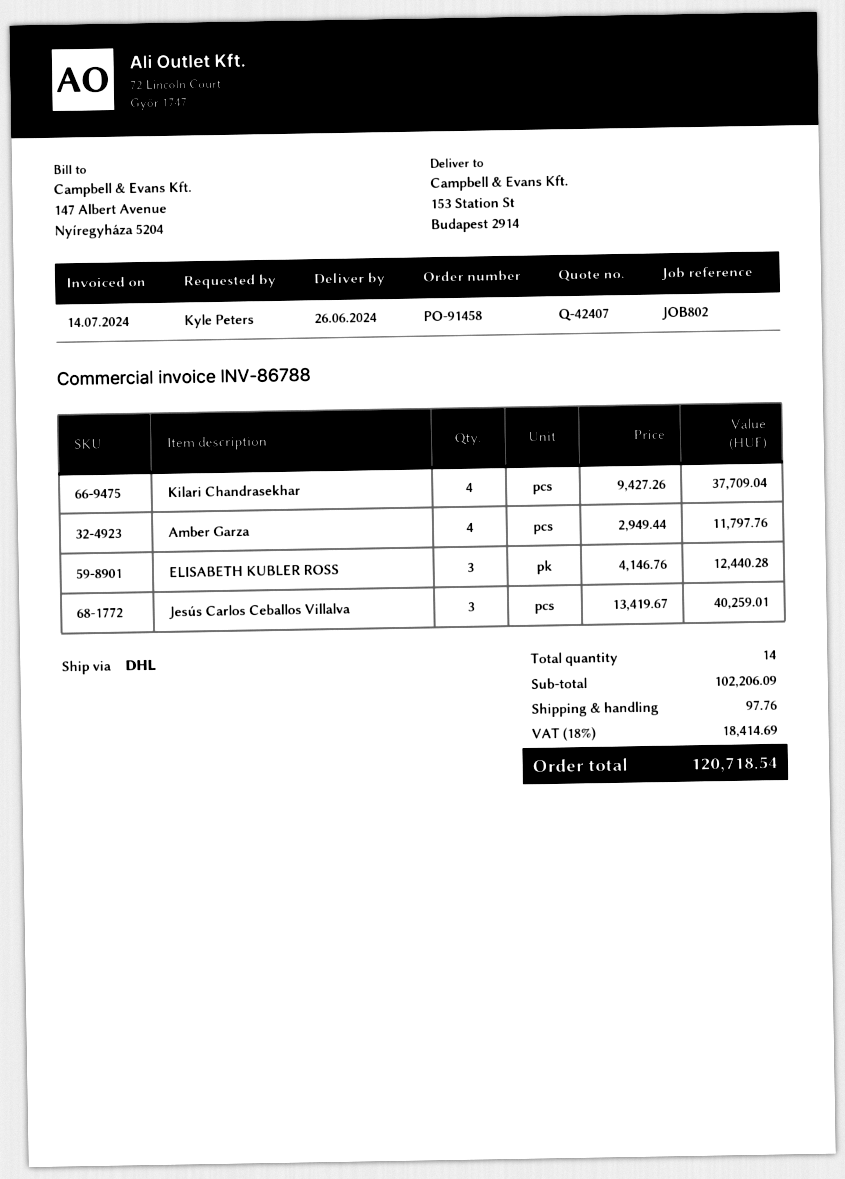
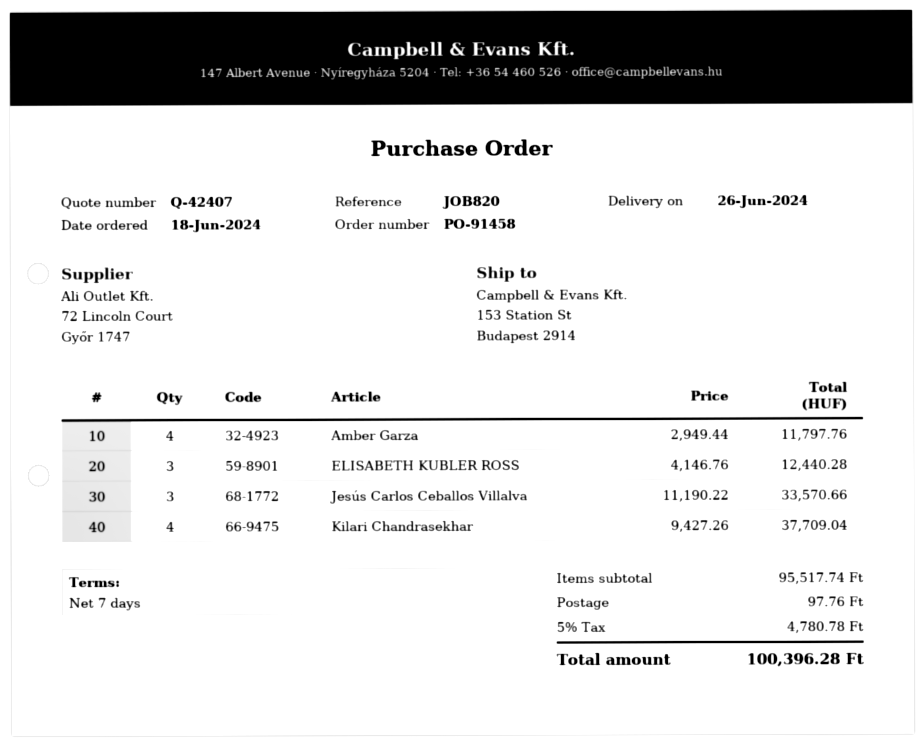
reference: JOB802 -> JOB820
Jesús Carlos Ceballos Villalva: 3 x 13419.67 = 40259.01 -> 3 x 11190.22 = 33570.66
subtotal: 102206.09 -> 95517.74
tax: 18% = 18414.69 -> 5% = 4780.78
total: 120718.54 -> 100396.28

